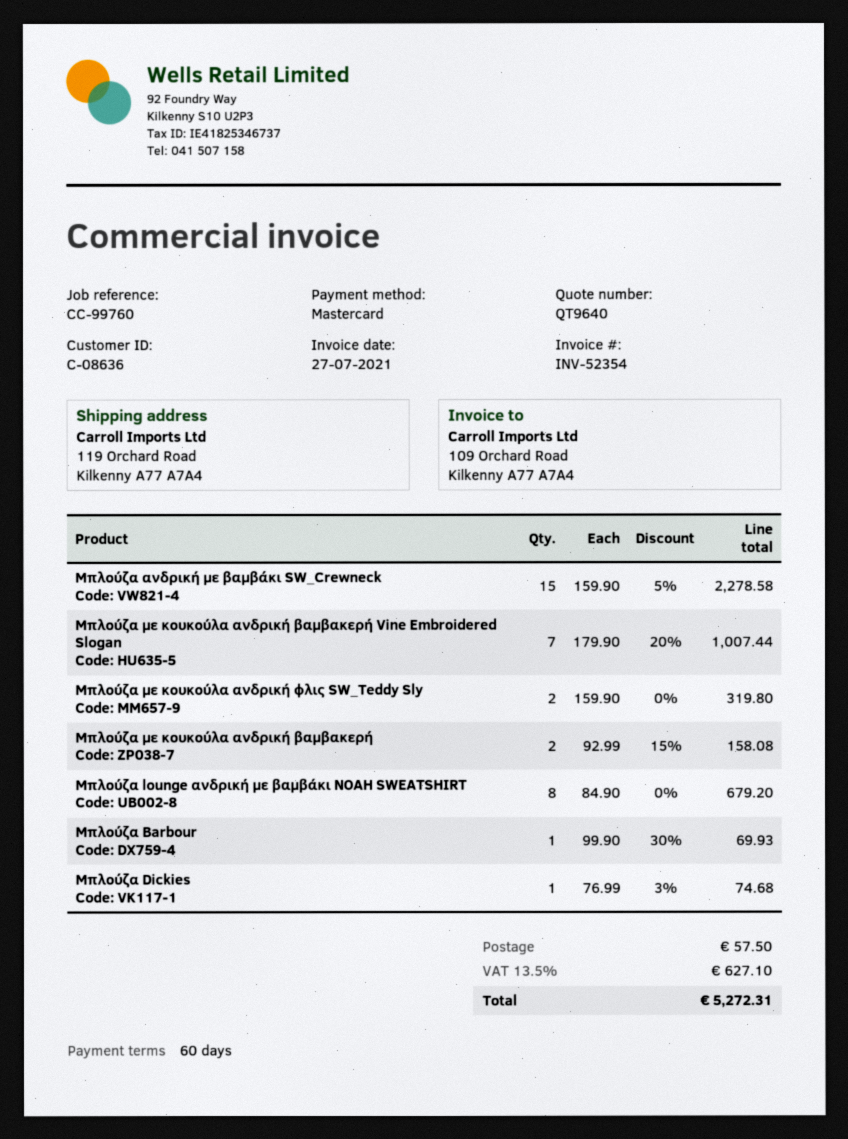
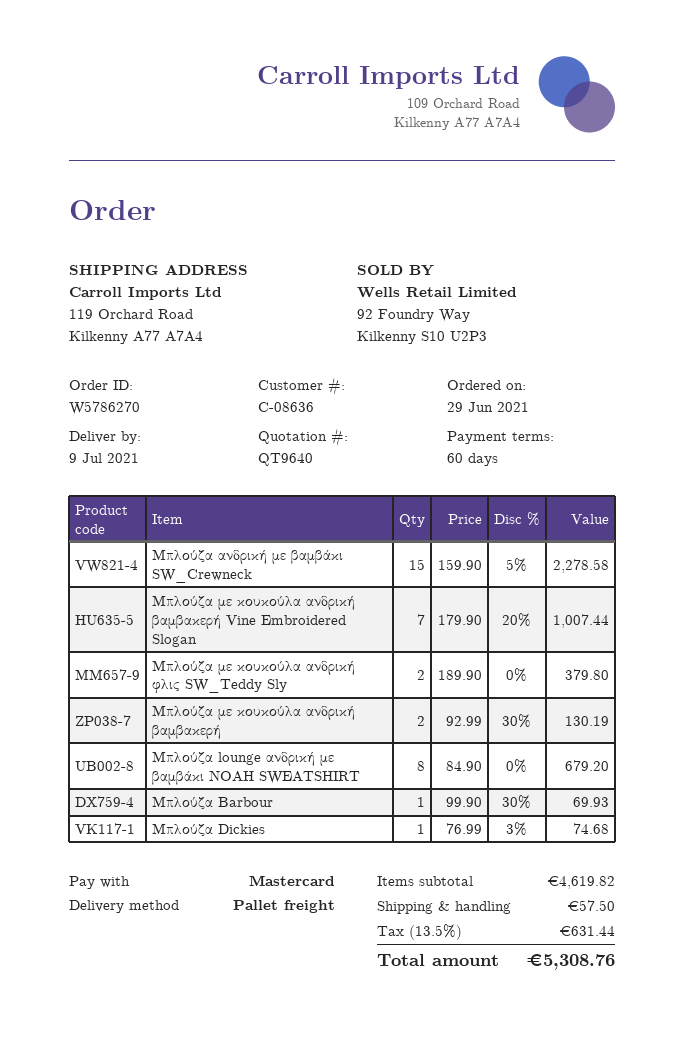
Μπλούζα με κουκούλα ανδρική φλις SW_Teddy Sly: 2 x 159.90 = 319.80 -> 2 x 189.90 = 379.80
Μπλούζα με κουκούλα ανδρική βαμβακερή: 2 x 92.99 - 15% = 158.08 -> 2 x 92.99 - 30% = 130.19
tax: 13.5% = 627.10 -> 13.5% = 631.44
total: 5272.31 -> 5308.76

